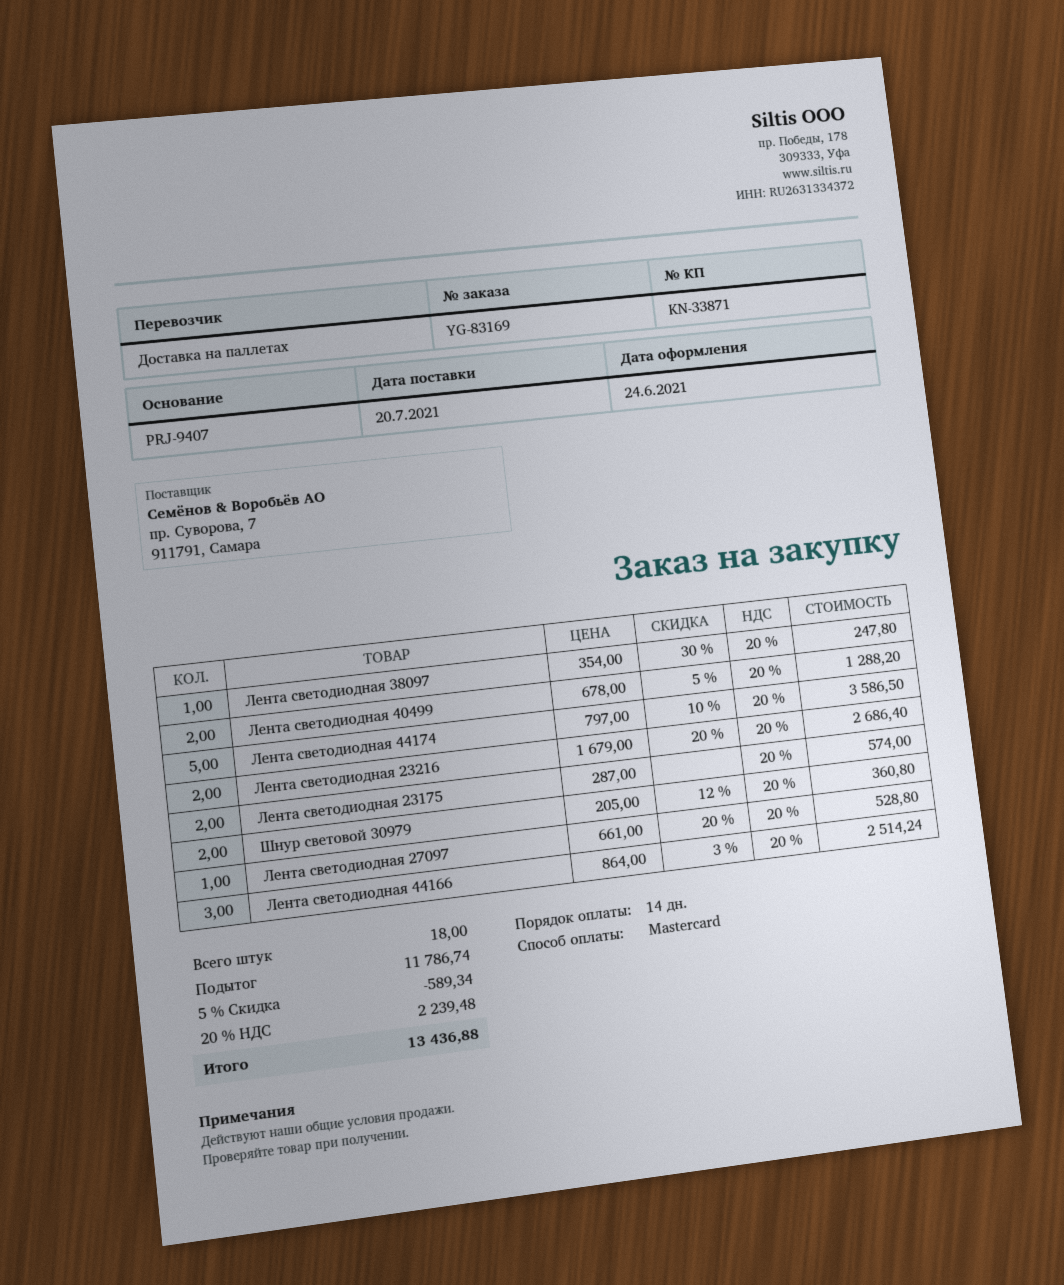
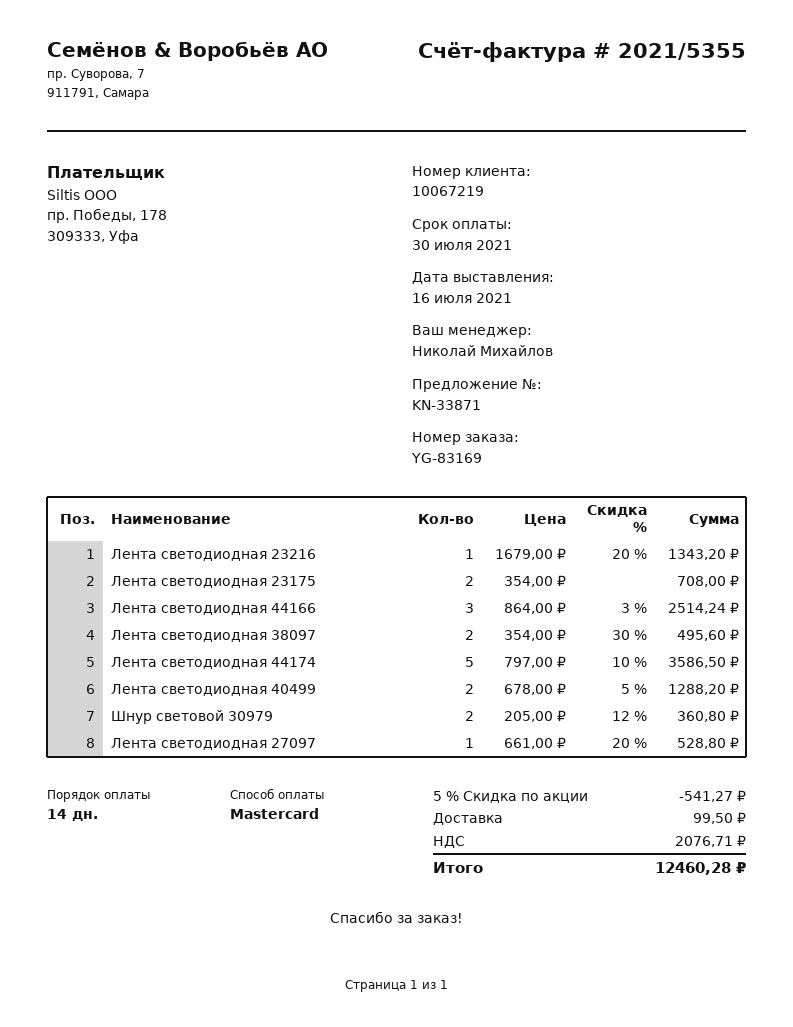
Лента светодиодная 38097: 1 x 354.00 - 30% = 247.80 -> 2 x 354.00 - 30% = 495.60
Лента светодиодная 23216: 2 x 1679.00 - 20% = 2686.40 -> 1 x 1679.00 - 20% = 1343.20
Лента светодиодная 23175: 2 x 287.00 = 574.00 -> 2 x 354.00 = 708.00
discount: 5% = 589.34 -> 5% = 541.27
shipping: none -> 99.50
tax: 2239.48 -> 2076.71
total: 13436.88 -> 12460.28

